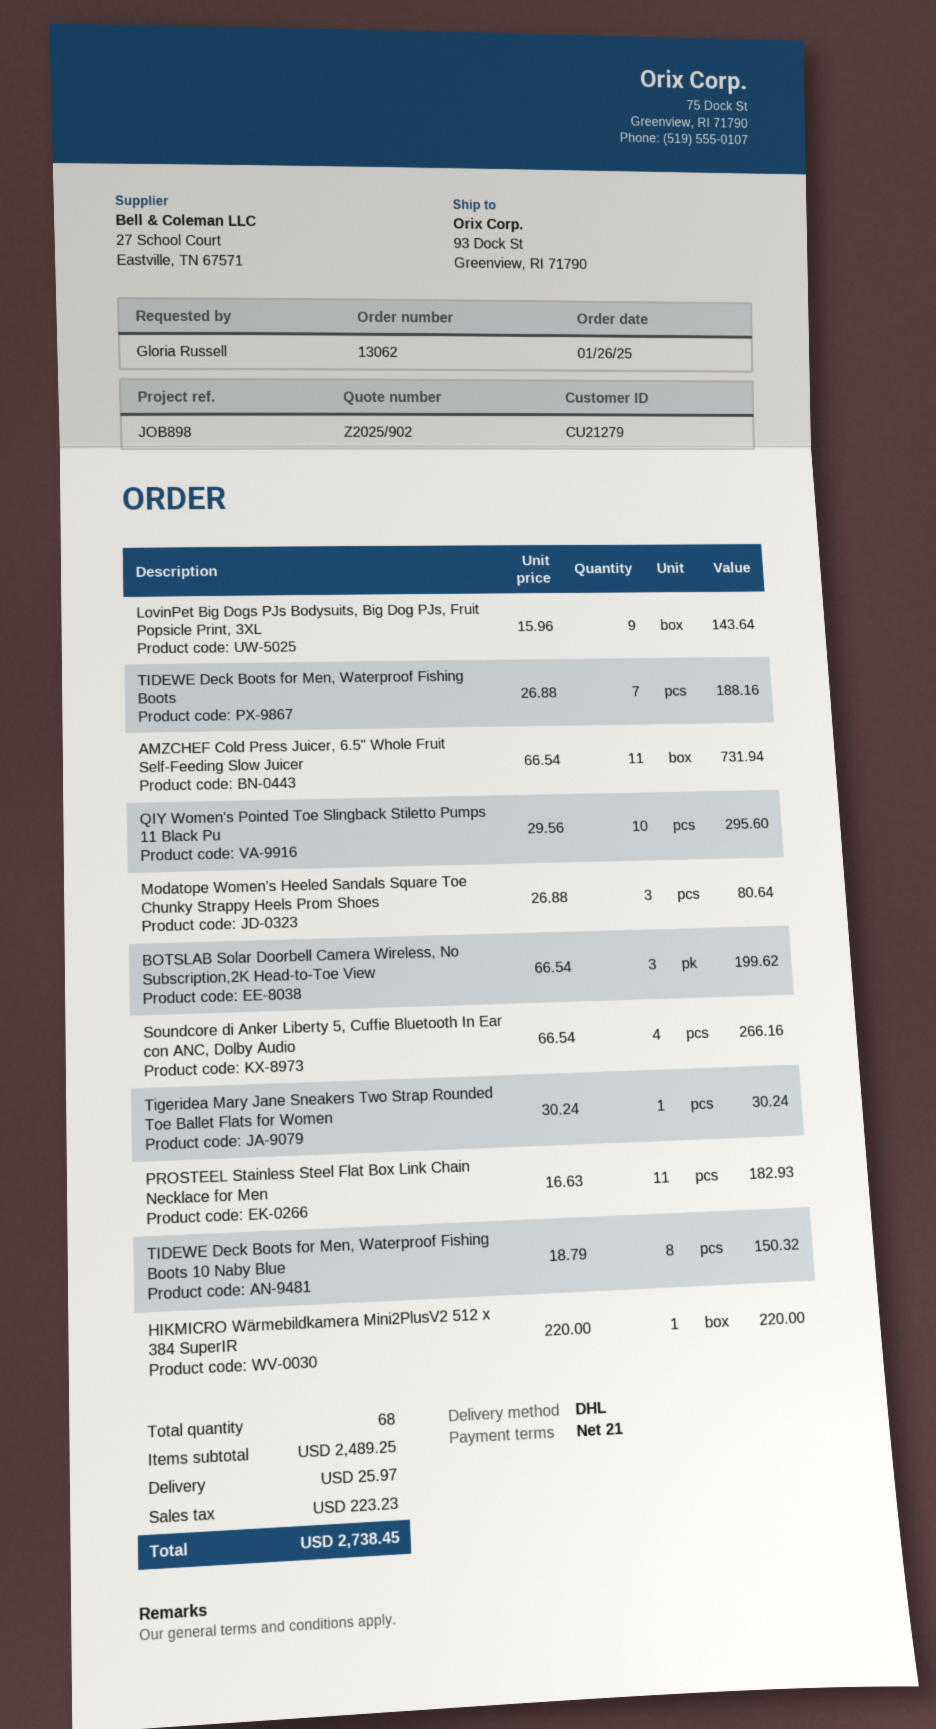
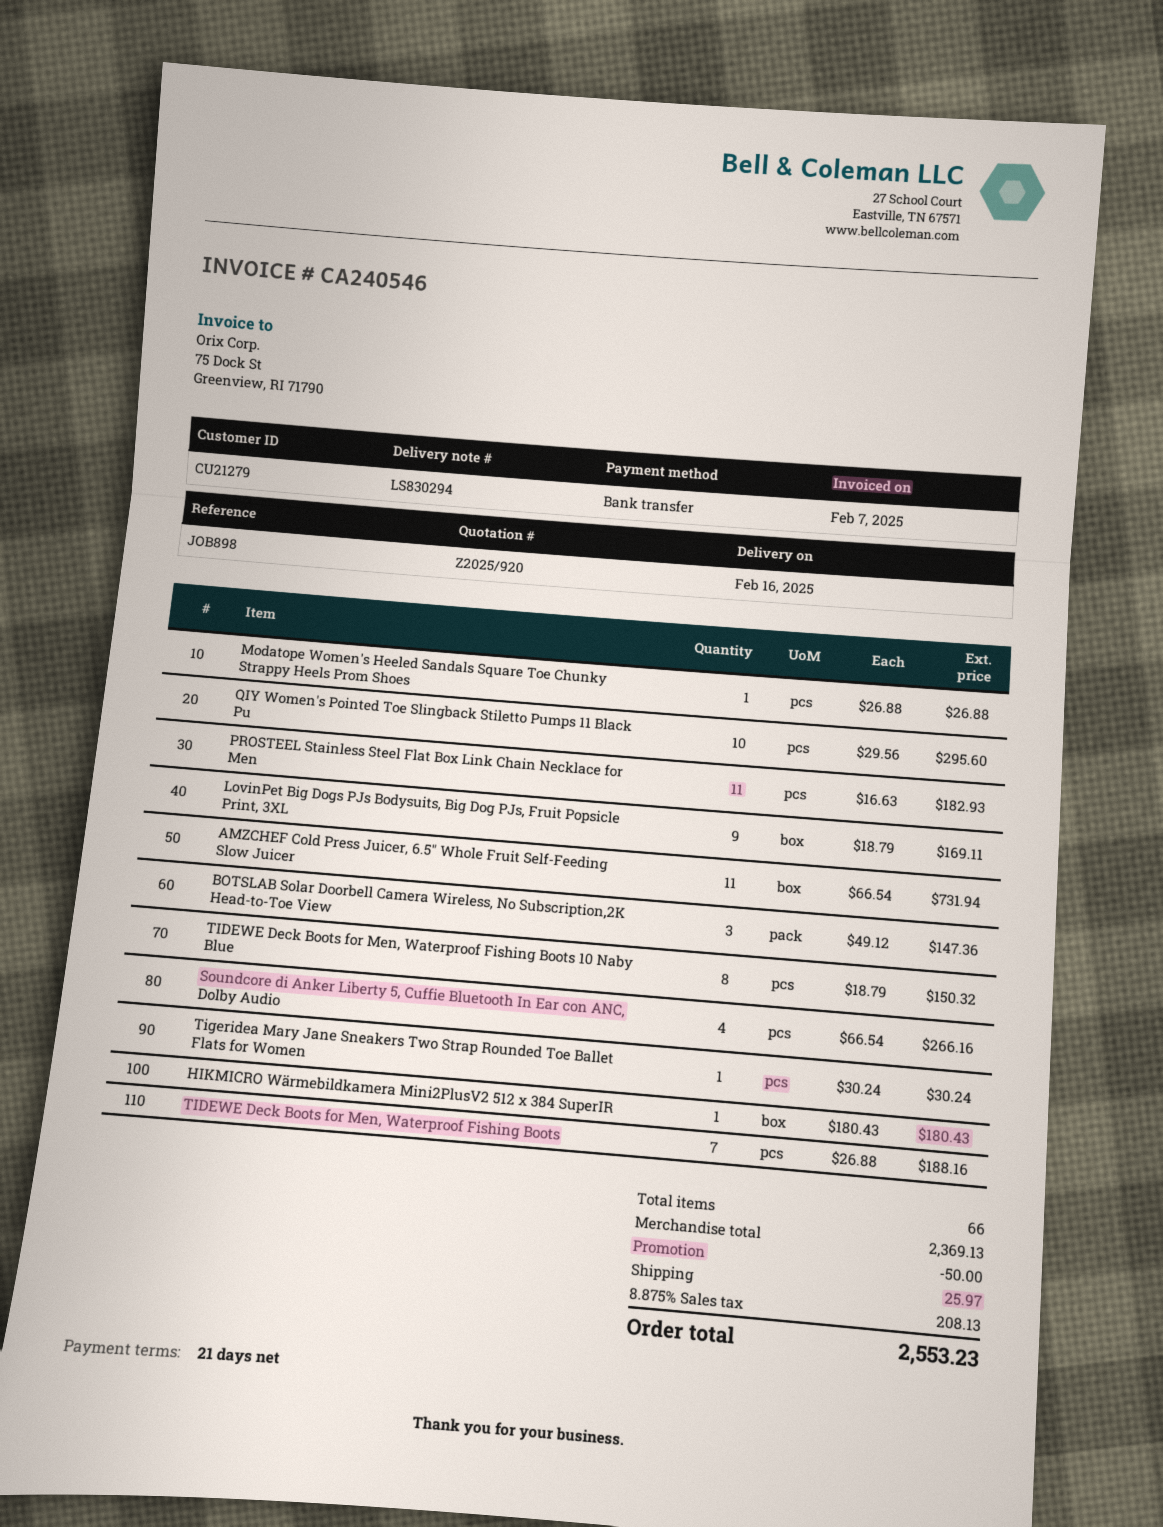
quote number: Z2025/902 -> Z2025/920
LovinPet Big Dogs PJs Bodysuits, Big Dog PJs, Fruit Popsicle Print, 3XL: 9 x 15.96 = 143.64 -> 9 x 18.79 = 169.11
Modatope Women's Heeled Sandals Square Toe Chunky Strappy Heels Prom Shoes: 3 x 26.88 = 80.64 -> 1 x 26.88 = 26.88
BOTSLAB Solar Doorbell Camera Wireless, No Subscription,2K Head-to-Toe View: 3 x 66.54 = 199.62 -> 3 x 49.12 = 147.36
HIKMICRO Wärmebildkamera Mini2PlusV2 512 x 384 SuperIR: 1 x 220.00 = 220.00 -> 1 x 180.43 = 180.43
total quantity: 68 -> 66
subtotal: 2489.25 -> 2369.13
discount: none -> 50.00
tax: 223.23 -> 208.13
total: 2738.45 -> 2553.23

